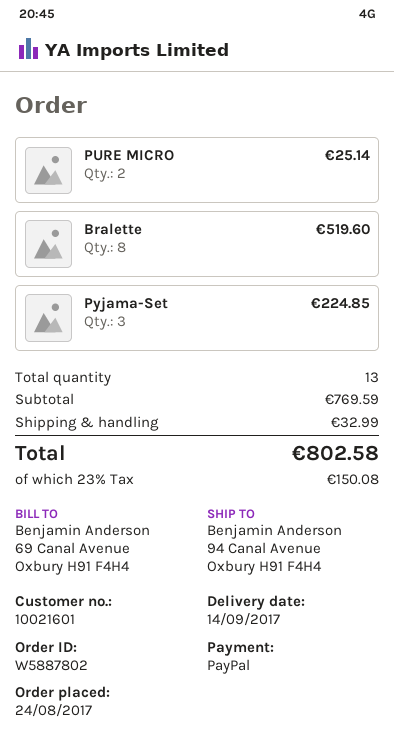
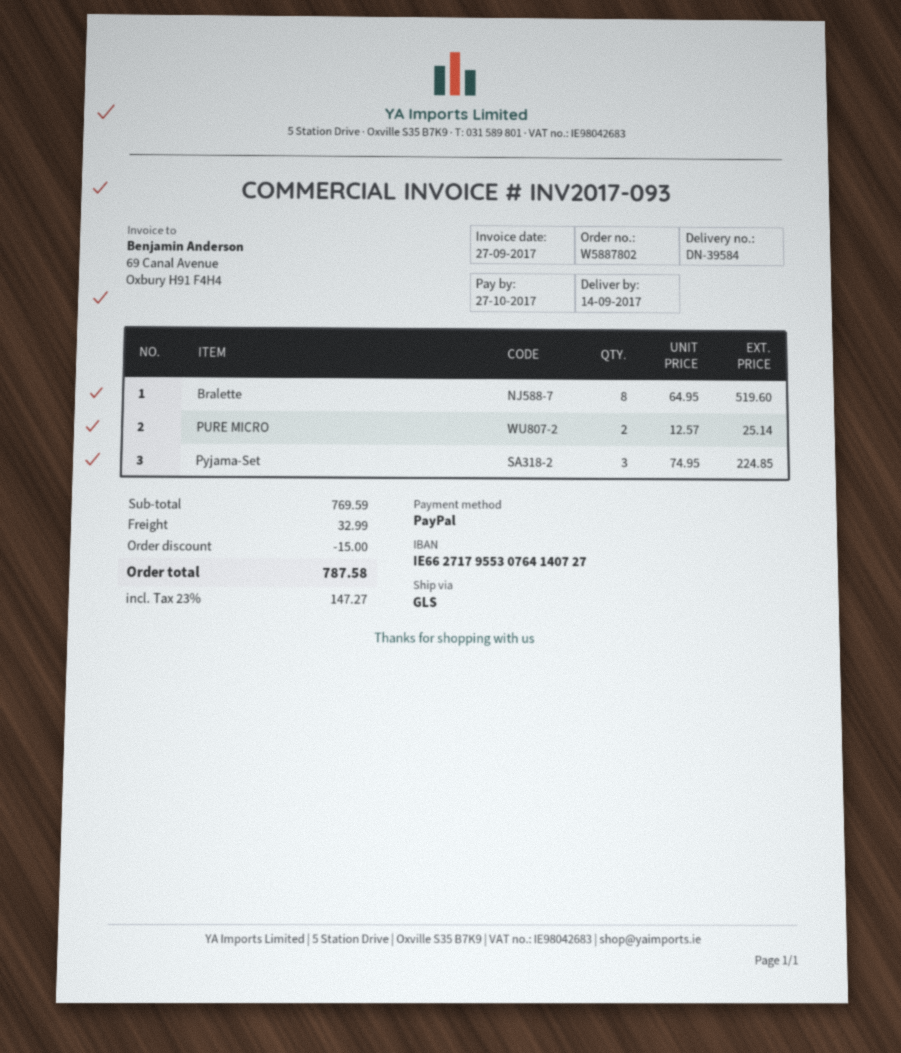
discount: none -> 15.00
tax: 23% = 150.08 -> 23% = 147.27
total: 802.58 -> 787.58

